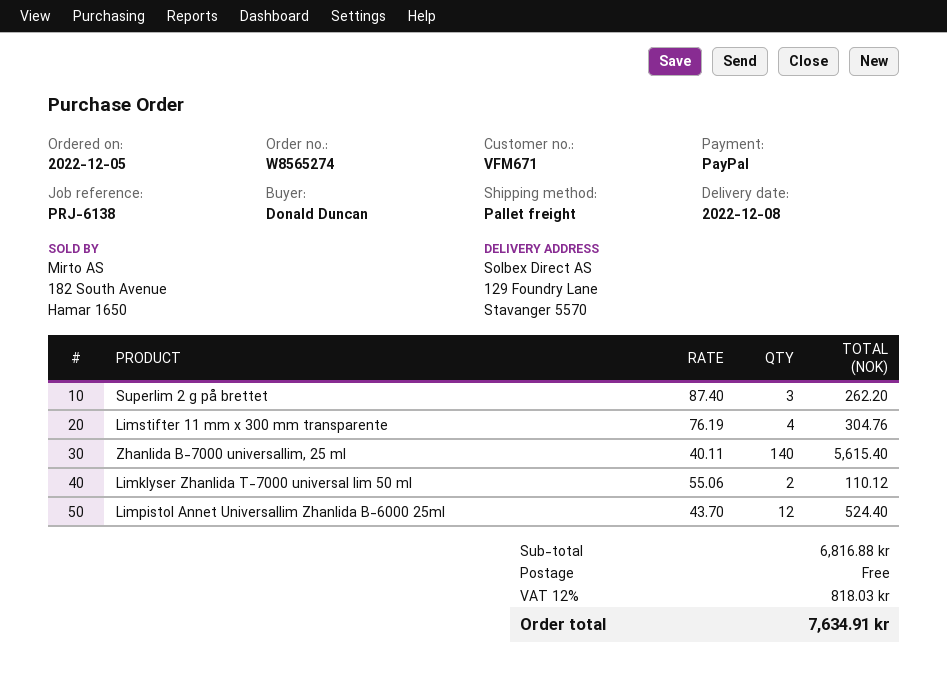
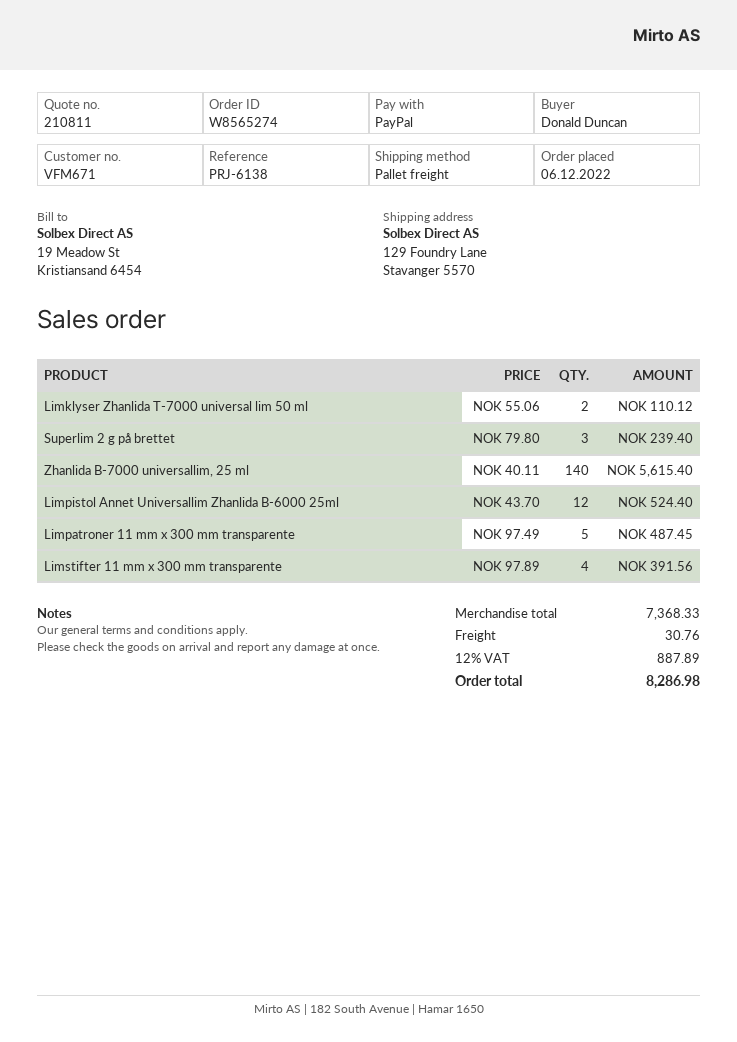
order date: 2022-12-05 -> 2022-12-06
Superlim 2 g på brettet: 3 x 87.40 = 262.20 -> 3 x 79.80 = 239.40
Limstifter 11 mm x 300 mm transparente: 4 x 76.19 = 304.76 -> 4 x 97.89 = 391.56
Limpatroner 11 mm x 300 mm transparente: none -> 5 x 97.49 = 487.45
subtotal: 6816.88 -> 7368.33
shipping: 0.00 -> 30.76
tax: 12% = 818.03 -> 12% = 887.89
total: 7634.91 -> 8286.98

